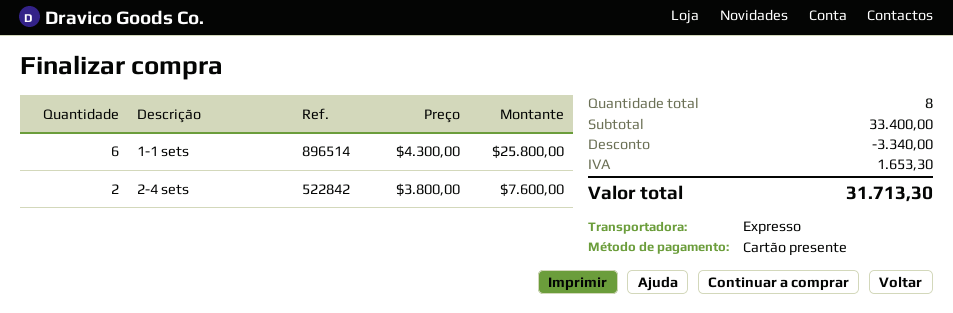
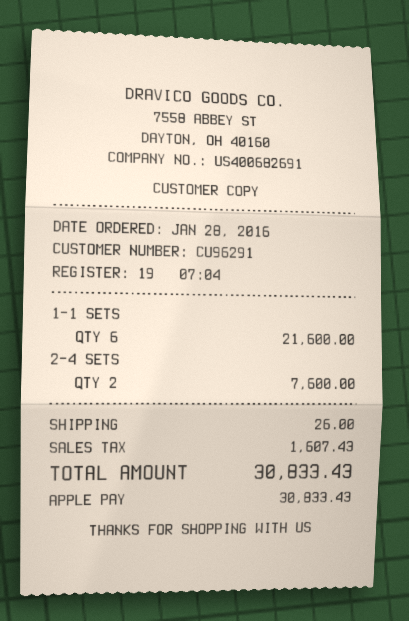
payment method: gift card -> Apple Pay
1-1 sets: 6 for 25800.00 -> 6 for 21600.00
discount: 3340.00 -> none
shipping: none -> 26.00
tax: 1653.30 -> 1607.43
total: 31713.30 -> 30833.43

